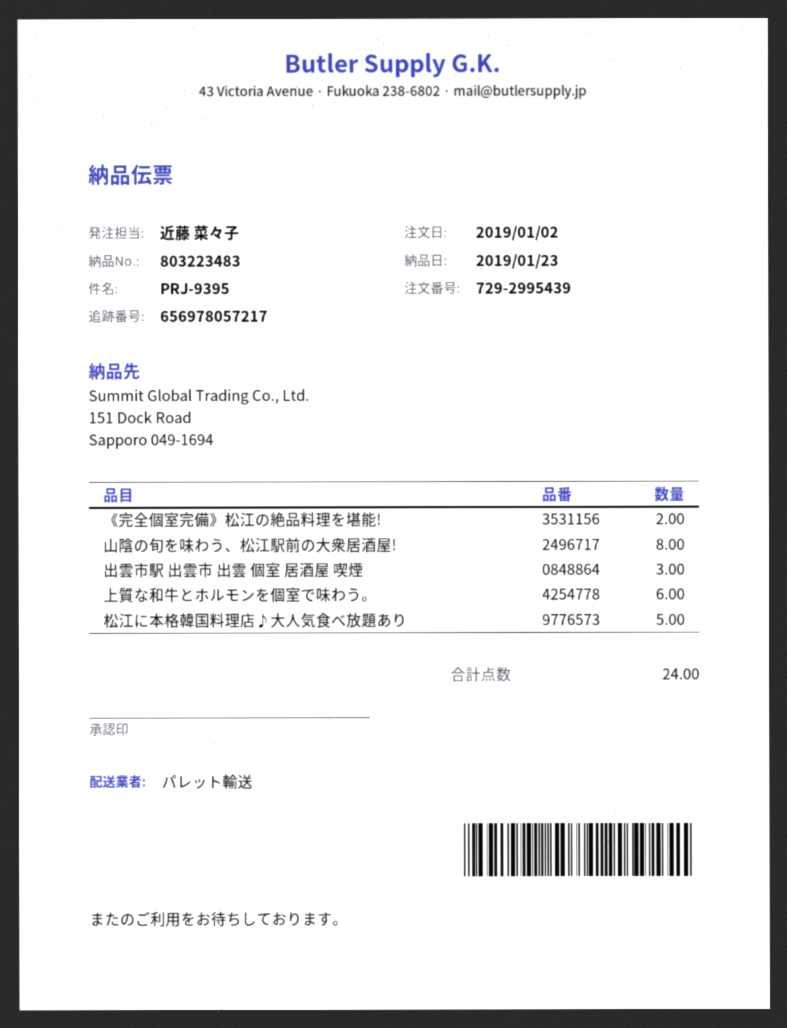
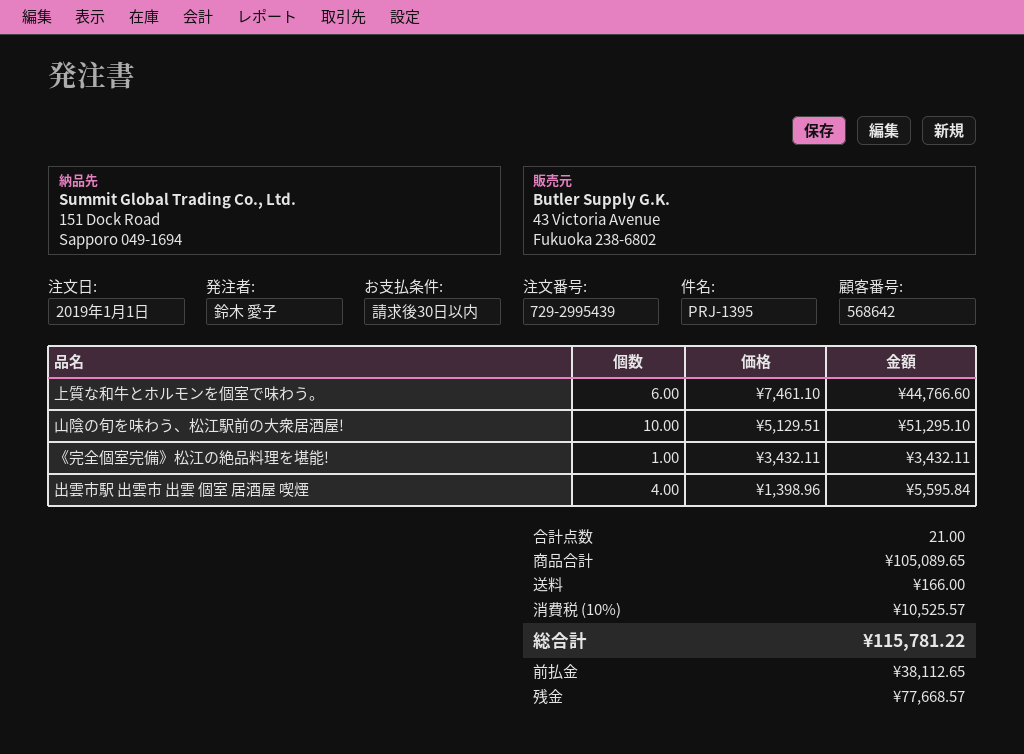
order date: 2019-01-02 -> 2019-01-01
reference: PRJ-9395 -> PRJ-1395
ordered by: 近藤 菜々子 -> 鈴木 愛子
《完全個室完備》松江の絶品料理を堪能!: 2 -> 1
山陰の旬を味わう、松江駅前の大衆居酒屋!: 8 -> 10
出雲市駅 出雲市 出雲 個室 居酒屋 喫煙: 3 -> 4
松江に本格韓国料理店♪大人気食べ放題あり: 5 -> none
total quantity: 24 -> 21

